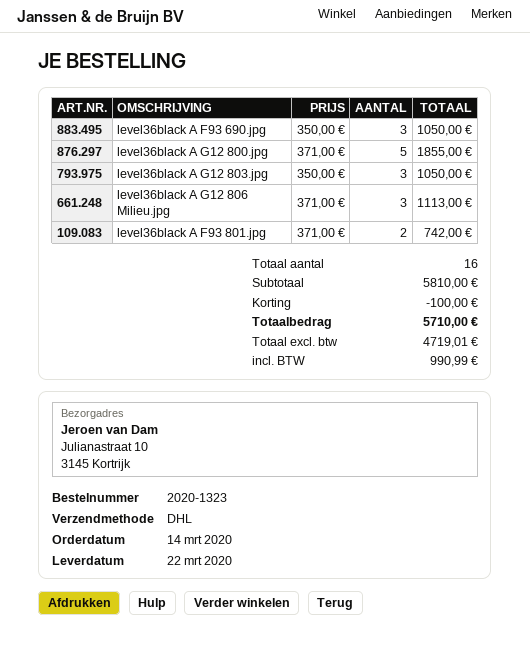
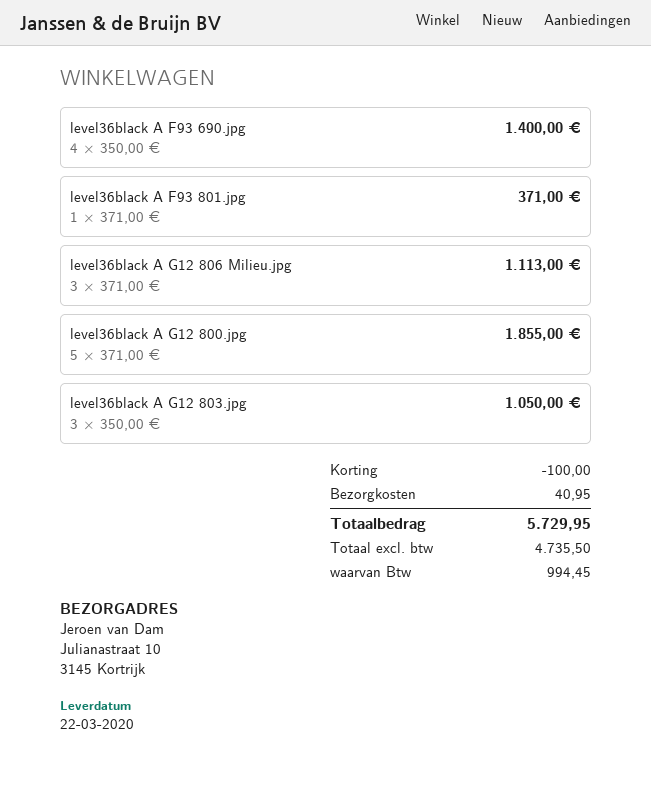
level36black A F93 690.jpg: 3 x 350.00 = 1050.00 -> 4 x 350.00 = 1400.00
level36black A F93 801.jpg: 2 x 371.00 = 742.00 -> 1 x 371.00 = 371.00
shipping: none -> 40.95
net: 4719.01 -> 4735.50
tax: 990.99 -> 994.45
total: 5710.00 -> 5729.95

